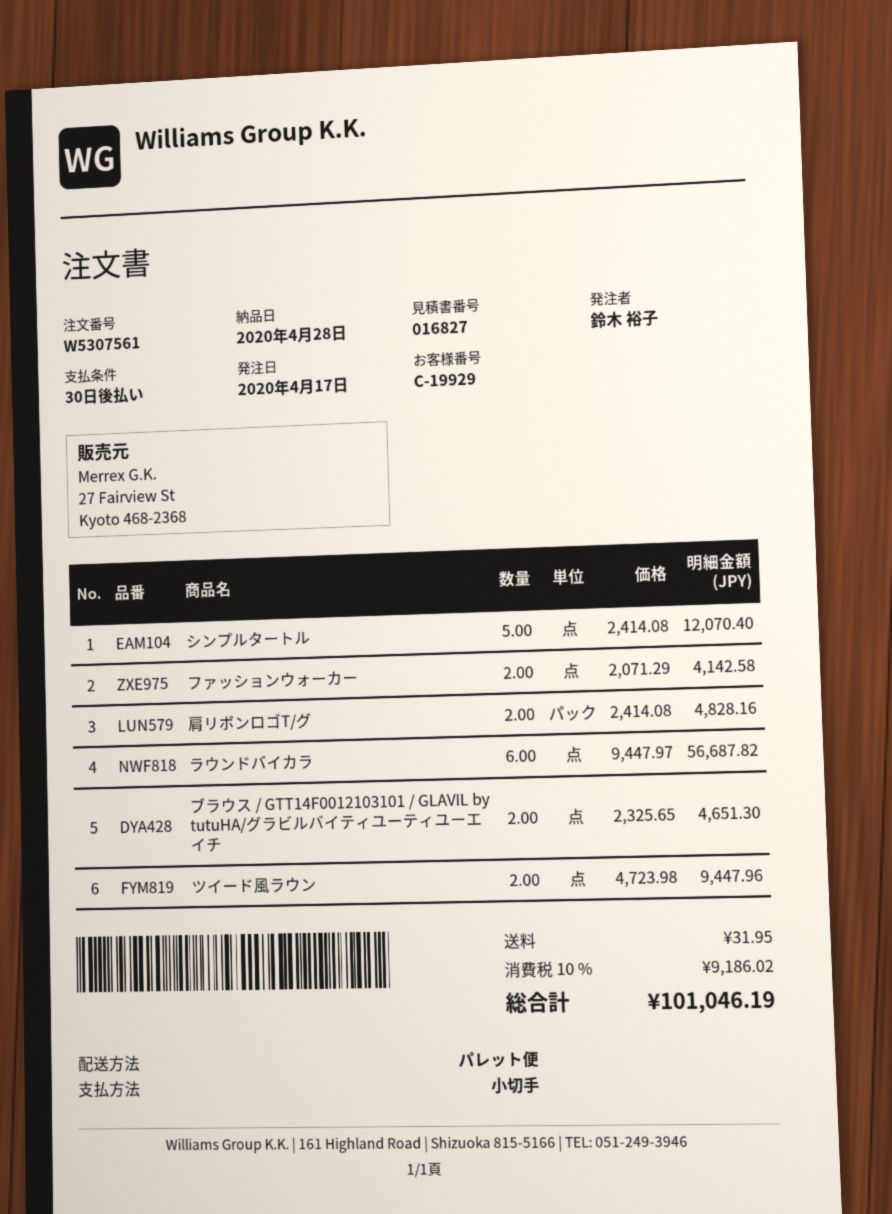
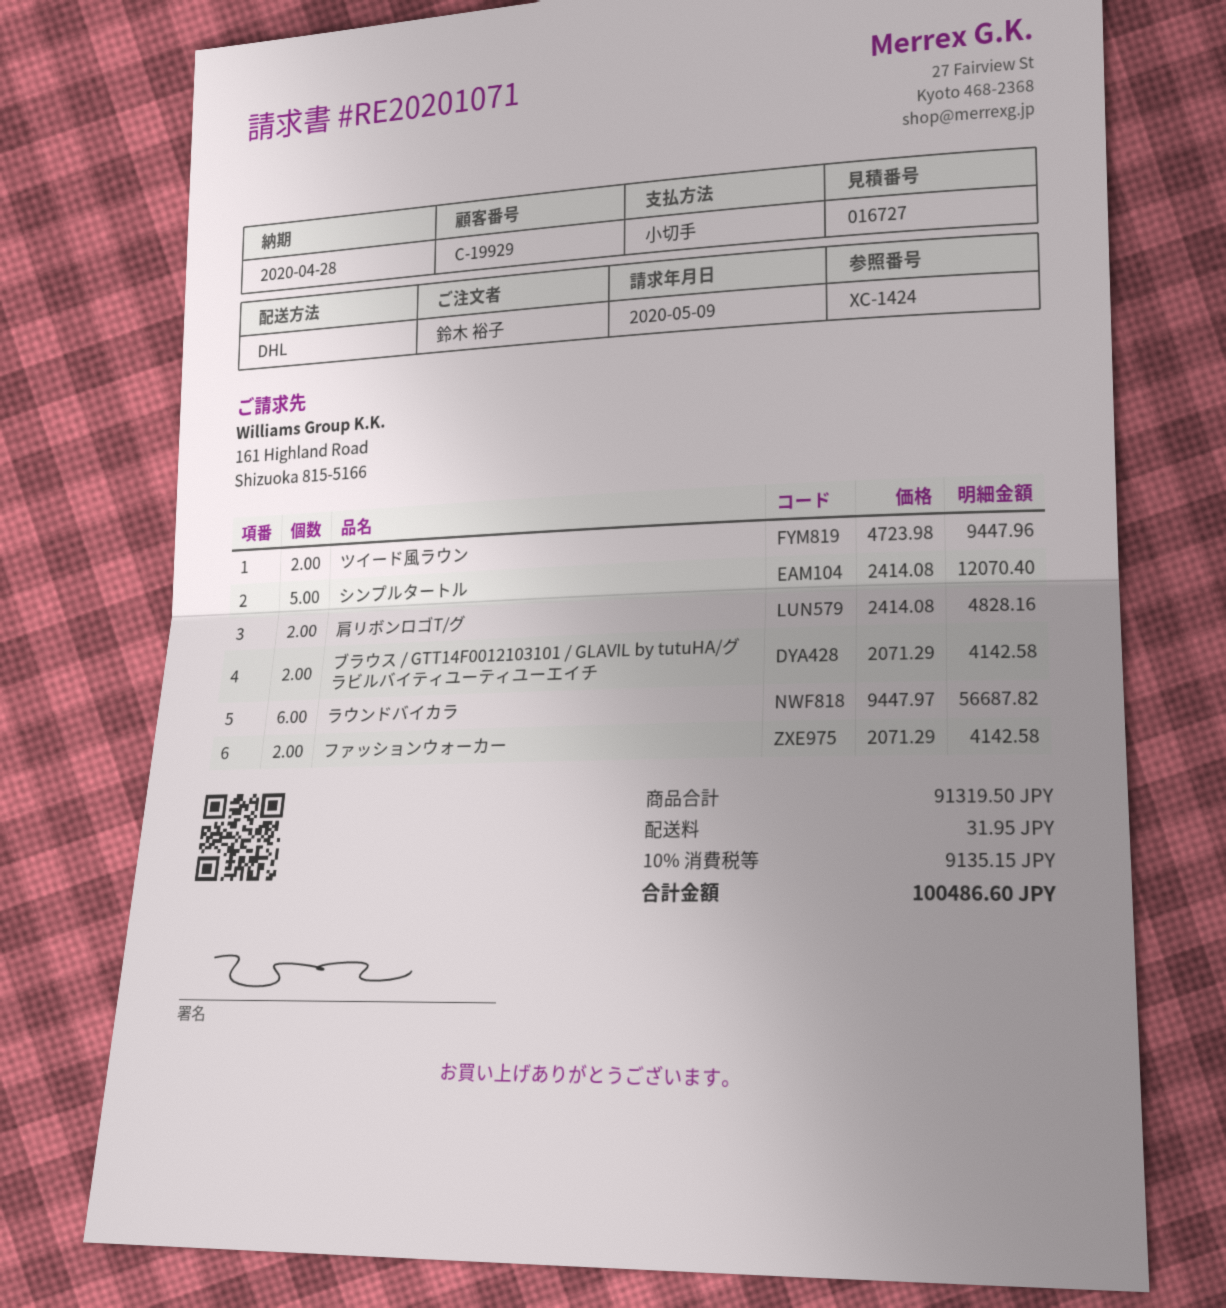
quote number: 016827 -> 016727
shipping method: pallet freight -> DHL
ブラウス / GTT14F0012103101 / GLAVIL by tutuHA/グラビルバイティユーティユーエイチ: 2 x 2325.65 = 4651.30 -> 2 x 2071.29 = 4142.58
tax: 10% = 9186.02 -> 10% = 9135.15
total: 101046.19 -> 100486.60

